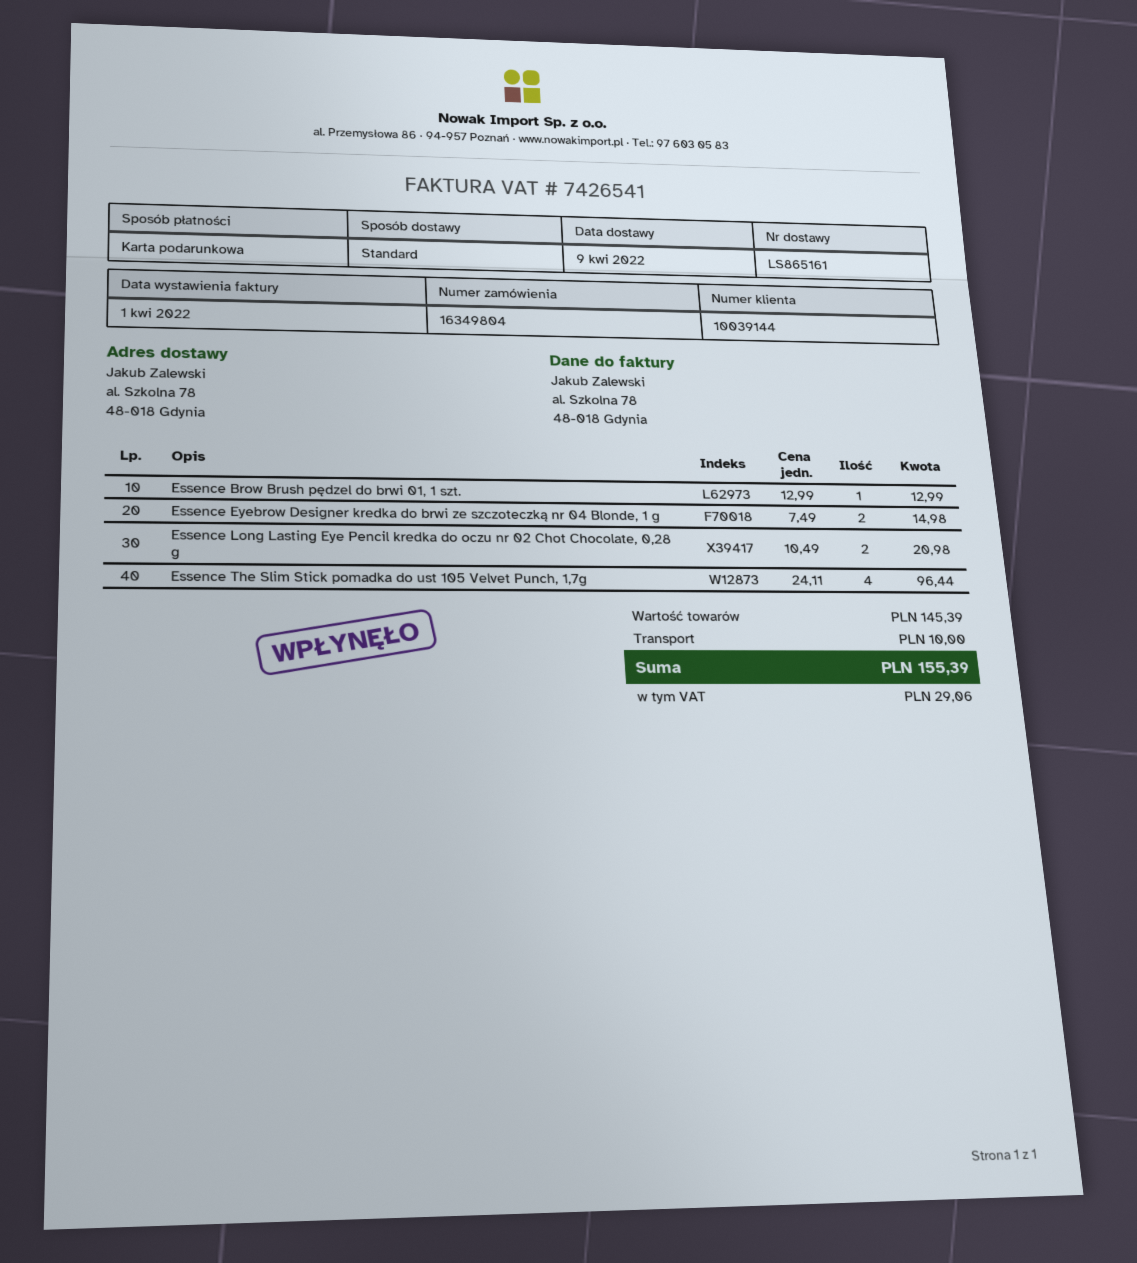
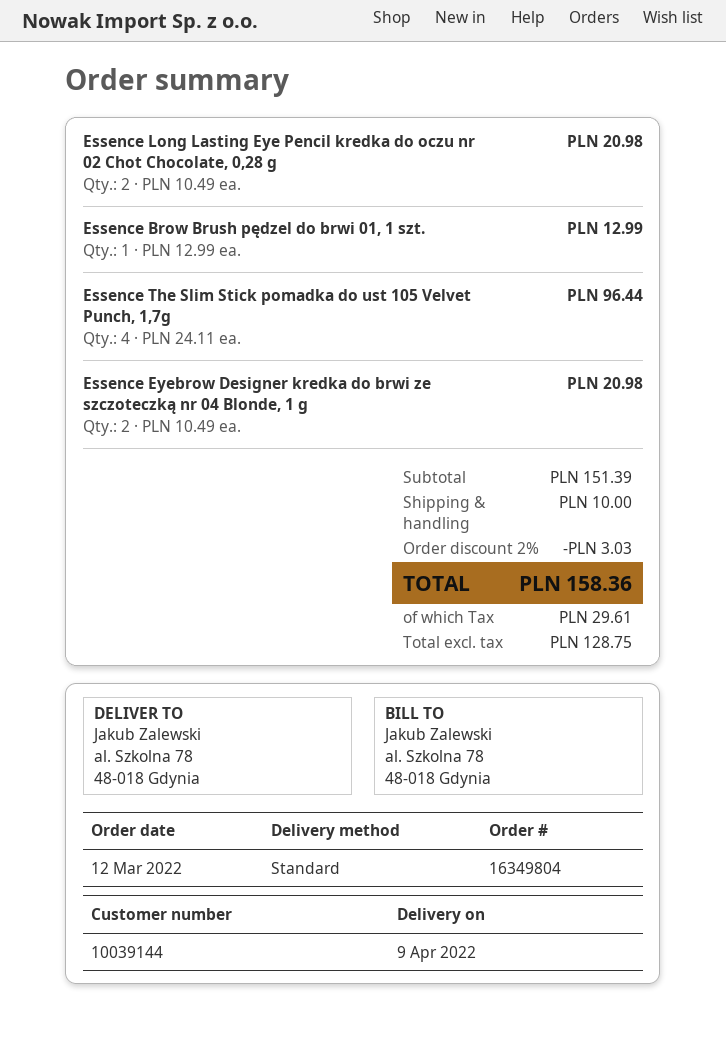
Essence Eyebrow Designer kredka do brwi ze szczoteczką nr 04 Blonde, 1 g: 2 x 7.49 = 14.98 -> 2 x 10.49 = 20.98
subtotal: 145.39 -> 151.39
discount: none -> 2% = 3.03
tax: 29.06 -> 29.61
total: 155.39 -> 158.36

